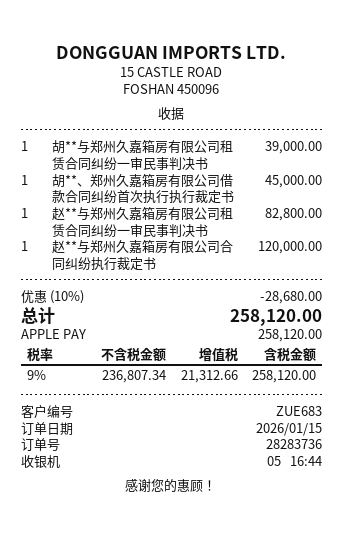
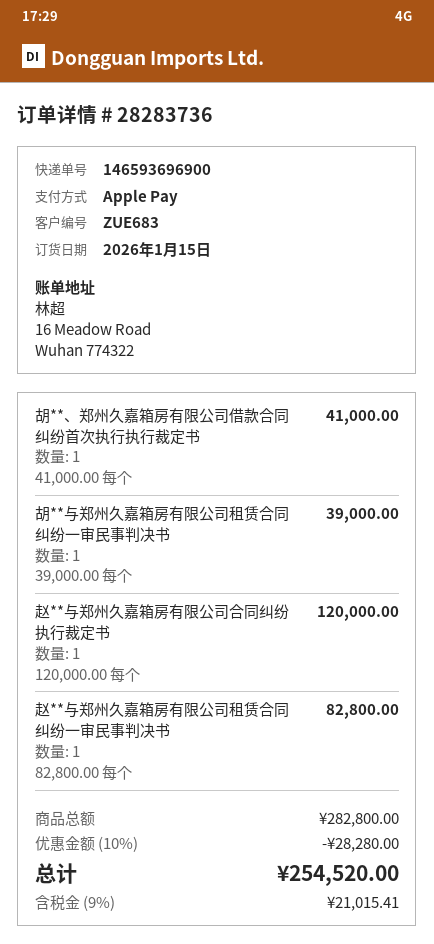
胡**、郑州久嘉箱房有限公司借款合同纠纷首次执行执行裁定书: 1 for 45000.00 -> 1 for 41000.00
discount: 10% = 28680.00 -> 10% = 28280.00
tax: 9% = 21312.66 -> 9% = 21015.41
total: 258120.00 -> 254520.00

